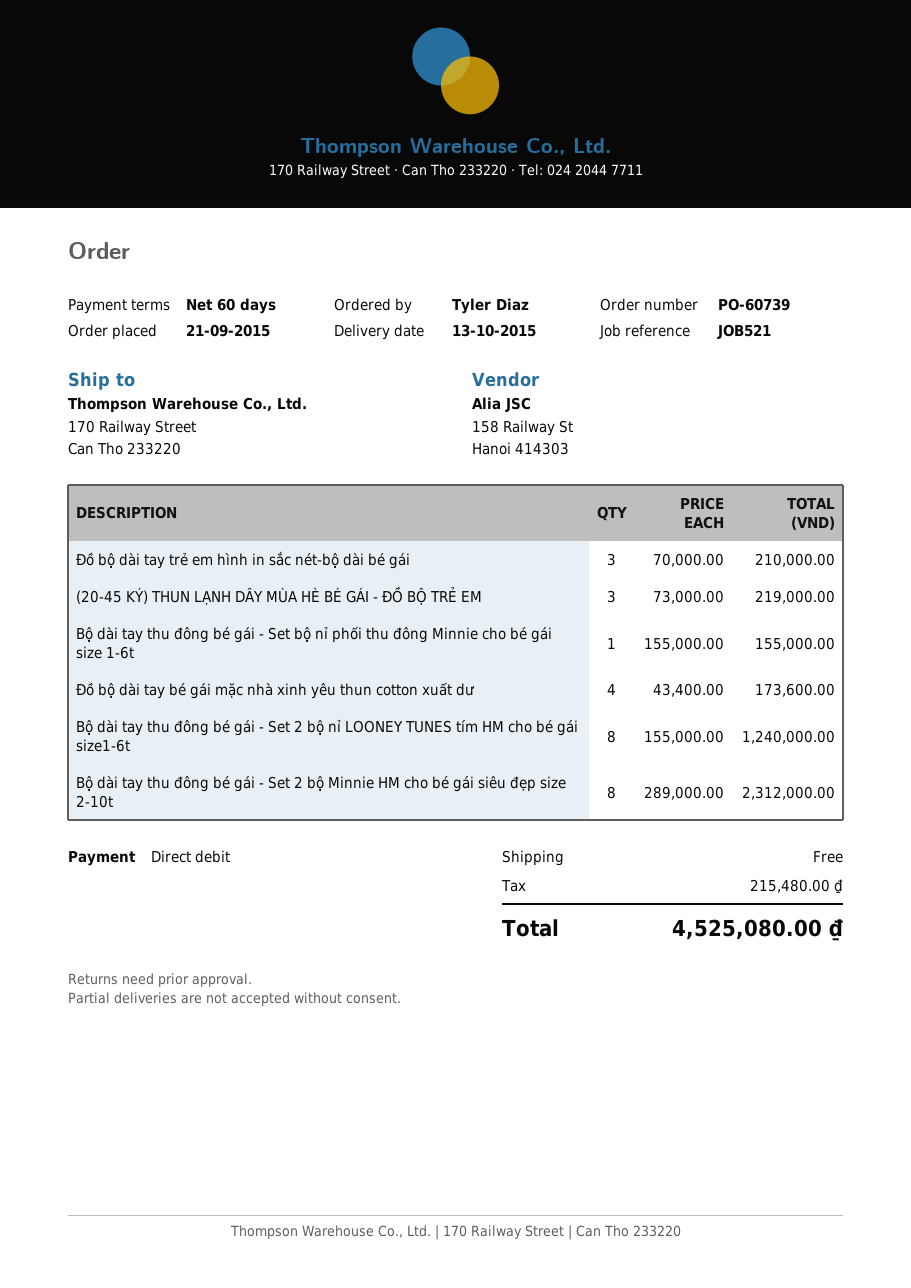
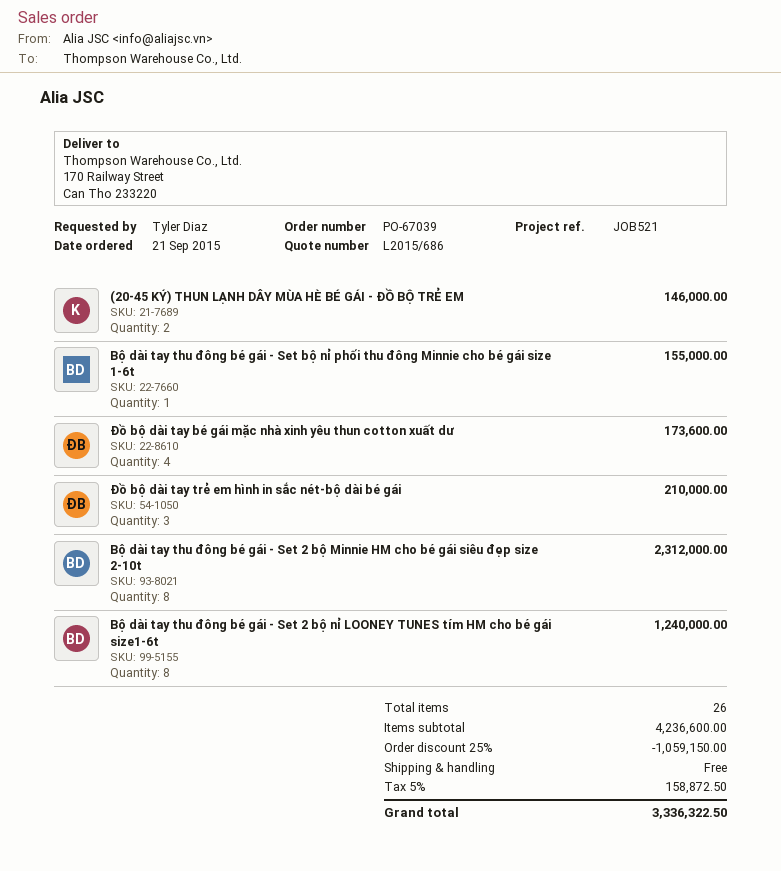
order number: PO-60739 -> PO-67039
(20-45 KÝ) THUN LẠNH DÂY MÙA HÈ BÉ GÁI - ĐỒ BỘ TRẺ EM: 3 for 219000.00 -> 2 for 146000.00
discount: none -> 25% = 1059150.00
tax: 215480.00 -> 158872.50
total: 4525080.00 -> 3336322.50

